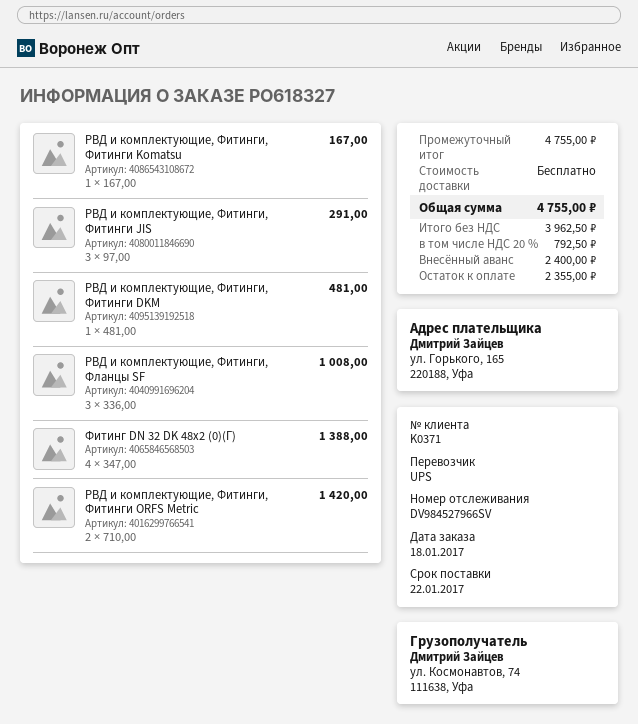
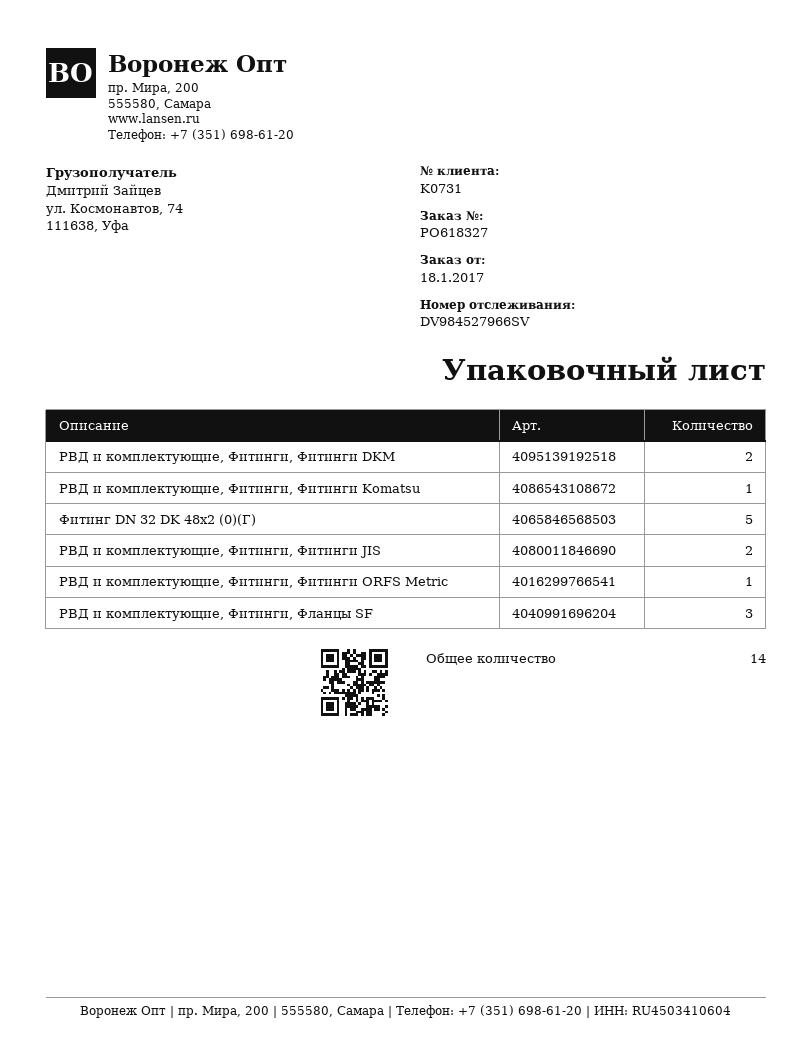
customer number: K0371 -> K0731
РВД и комплектующие, Фитинги, Фитинги JIS: 3 -> 2
РВД и комплектующие, Фитинги, Фитинги DKM: 1 -> 2
Фитинг DN 32 DK 48х2 (0)(Г): 4 -> 5
РВД и комплектующие, Фитинги, Фитинги ORFS Metric: 2 -> 1

